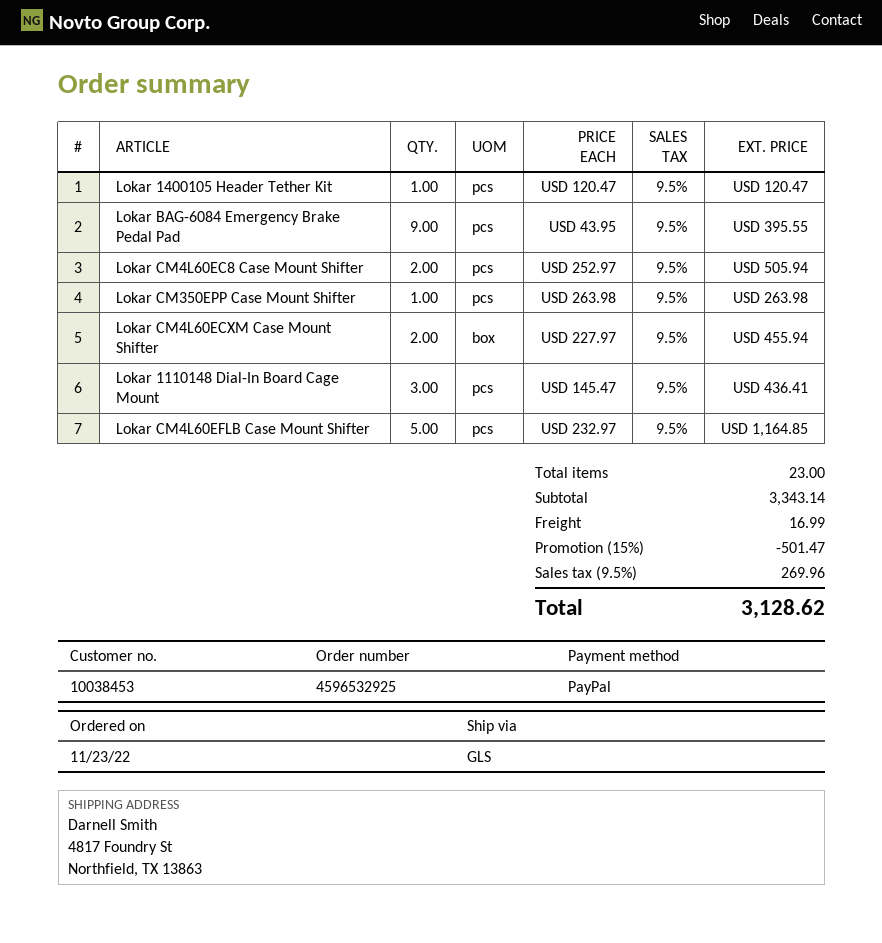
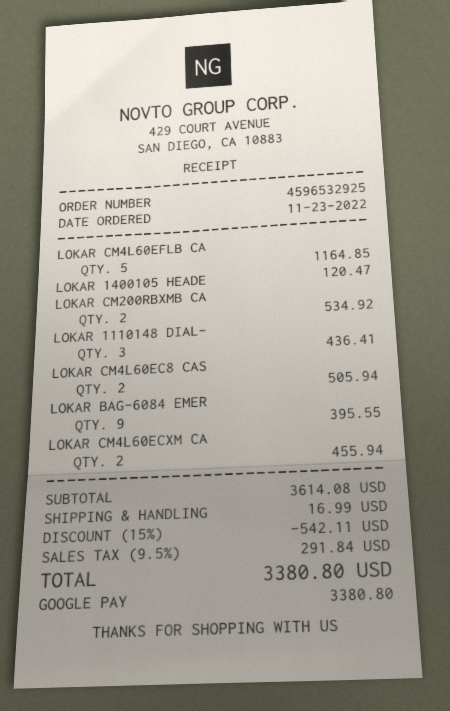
payment method: PayPal -> Google Pay
Lokar CM350EPP Case Mount Shifter: 1 for 263.98 -> none
LOKAR CM200RBXMB CA: none -> 2 for 534.92
subtotal: 3343.14 -> 3614.08
discount: 15% = 501.47 -> 15% = 542.11
tax: 9.5% = 269.96 -> 9.5% = 291.84
total: 3128.62 -> 3380.80

